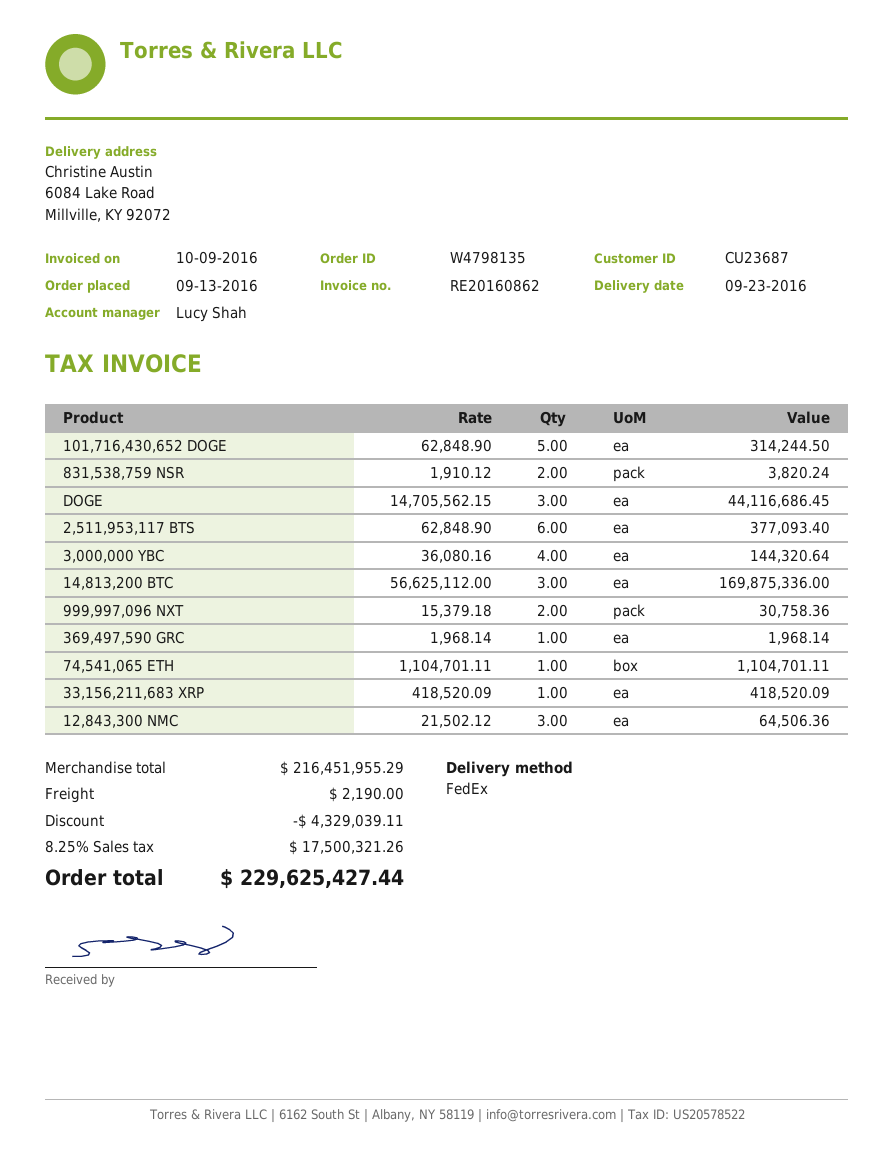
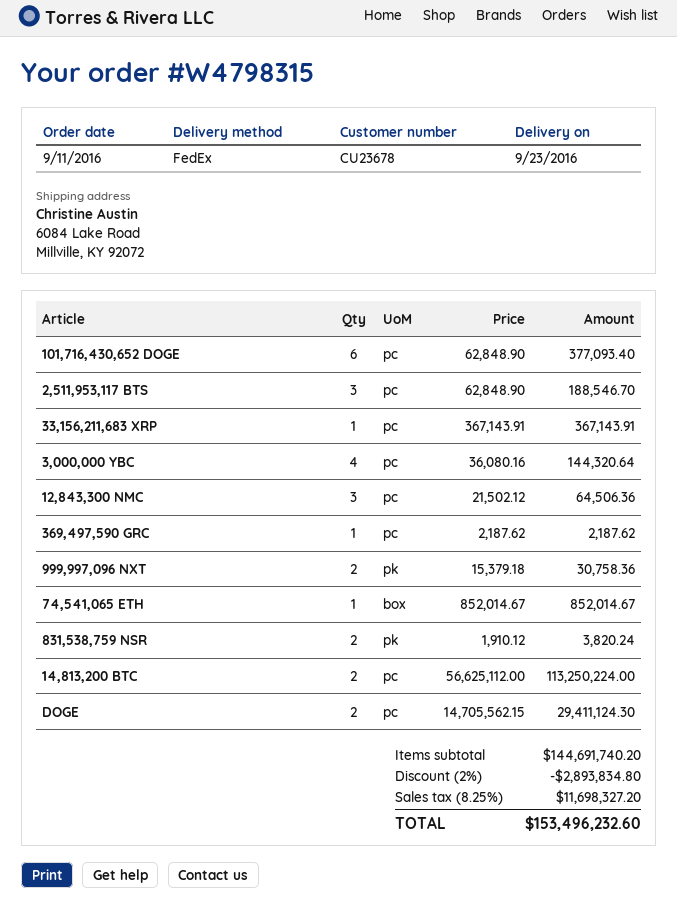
order number: W4798135 -> W4798315
order date: 2016-09-13 -> 2016-09-11
customer number: CU23687 -> CU23678
101,716,430,652 DOGE: 5 x 62848.90 = 314244.50 -> 6 x 62848.90 = 377093.40
DOGE: 3 x 14705562.15 = 44116686.45 -> 2 x 14705562.15 = 29411124.30
2,511,953,117 BTS: 6 x 62848.90 = 377093.40 -> 3 x 62848.90 = 188546.70
14,813,200 BTC: 3 x 56625112.00 = 169875336.00 -> 2 x 56625112.00 = 113250224.00
369,497,590 GRC: 1 x 1968.14 = 1968.14 -> 1 x 2187.62 = 2187.62
74,541,065 ETH: 1 x 1104701.11 = 1104701.11 -> 1 x 852014.67 = 852014.67
33,156,211,683 XRP: 1 x 418520.09 = 418520.09 -> 1 x 367143.91 = 367143.91
subtotal: 216451955.29 -> 144691740.20
discount: 4329039.11 -> 2893834.80
shipping: 2190.00 -> none
tax: 8.25% = 17500321.26 -> 8.25% = 11698327.20
total: 229625427.44 -> 153496232.60

